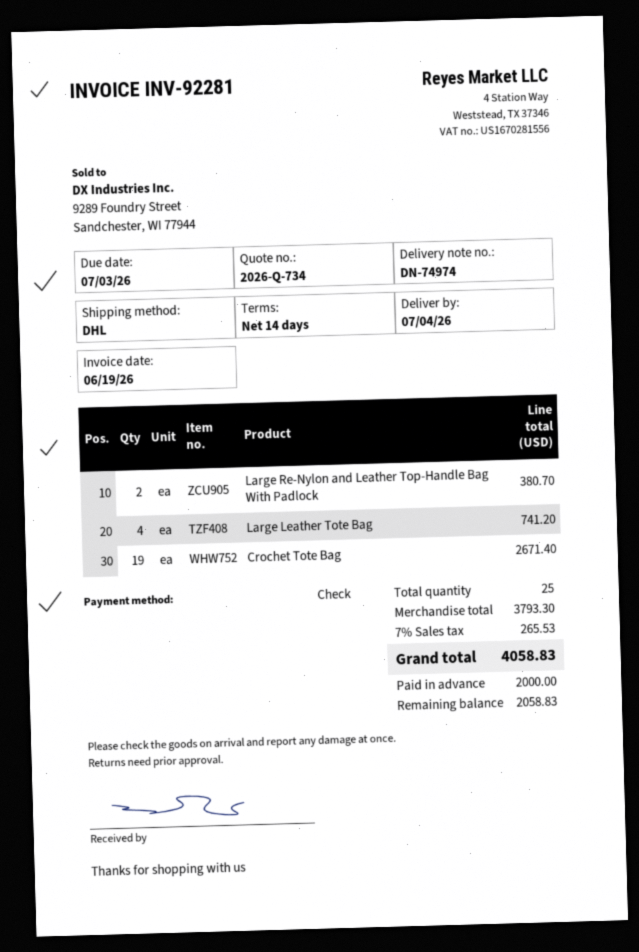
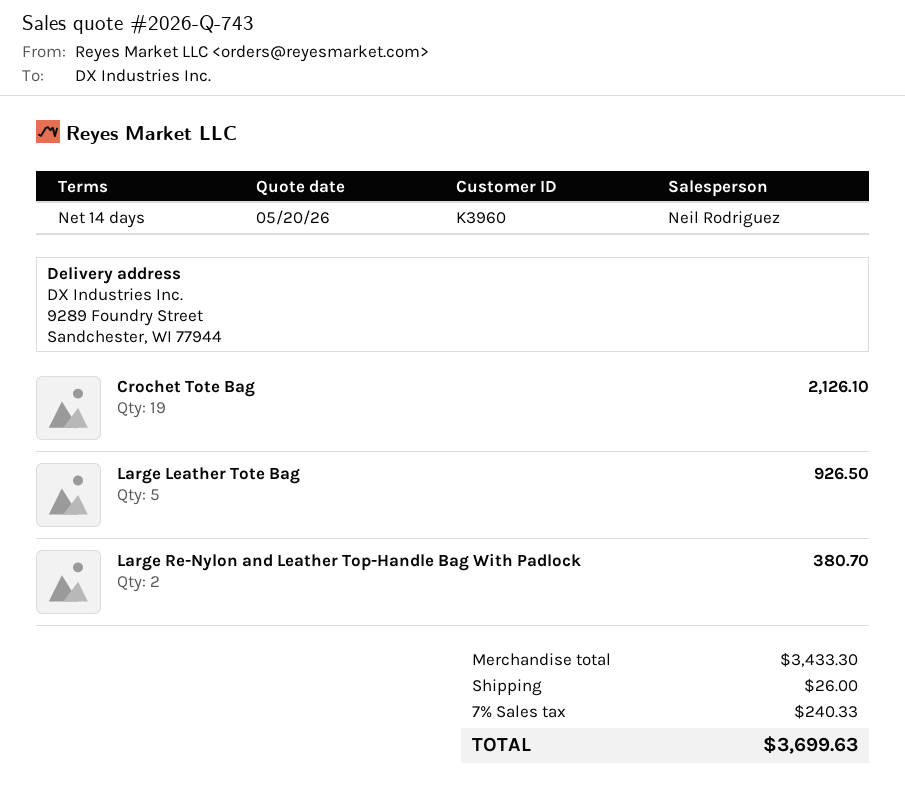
quote number: 2026-Q-734 -> 2026-Q-743
Large Leather Tote Bag: 4 for 741.20 -> 5 for 926.50
Crochet Tote Bag: 19 for 2671.40 -> 19 for 2126.10
subtotal: 3793.30 -> 3433.30
shipping: none -> 26.00
tax: 7% = 265.53 -> 7% = 240.33
total: 4058.83 -> 3699.63

